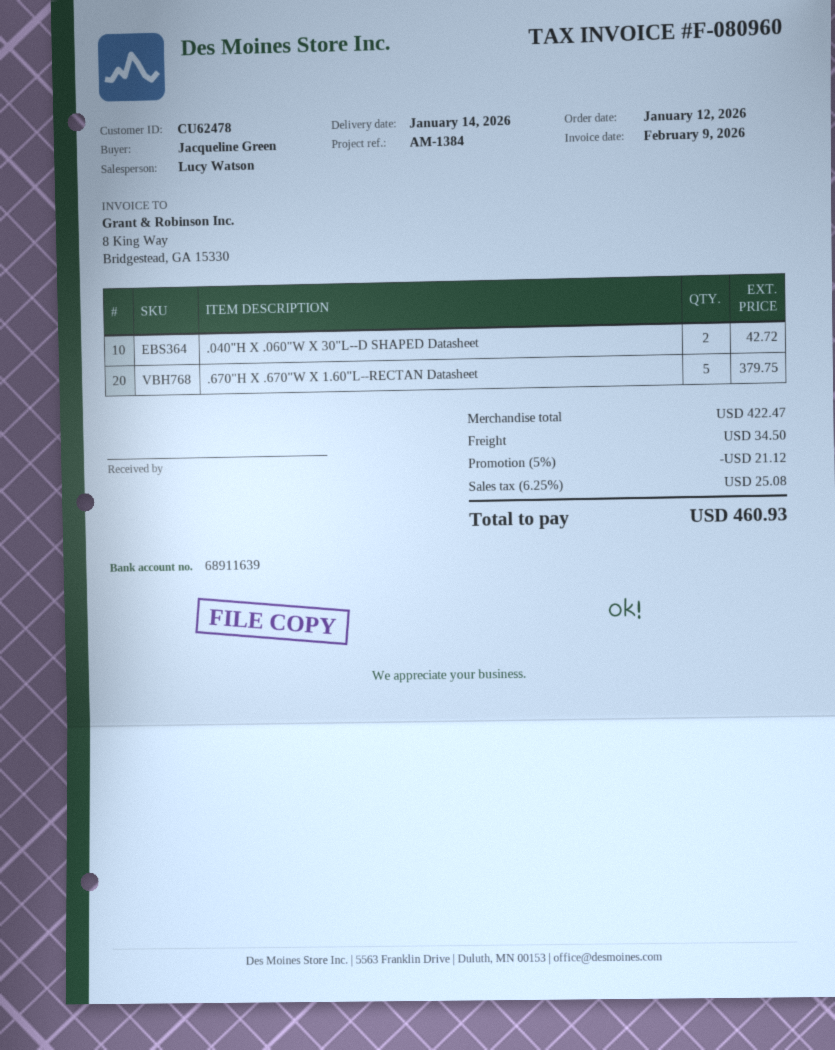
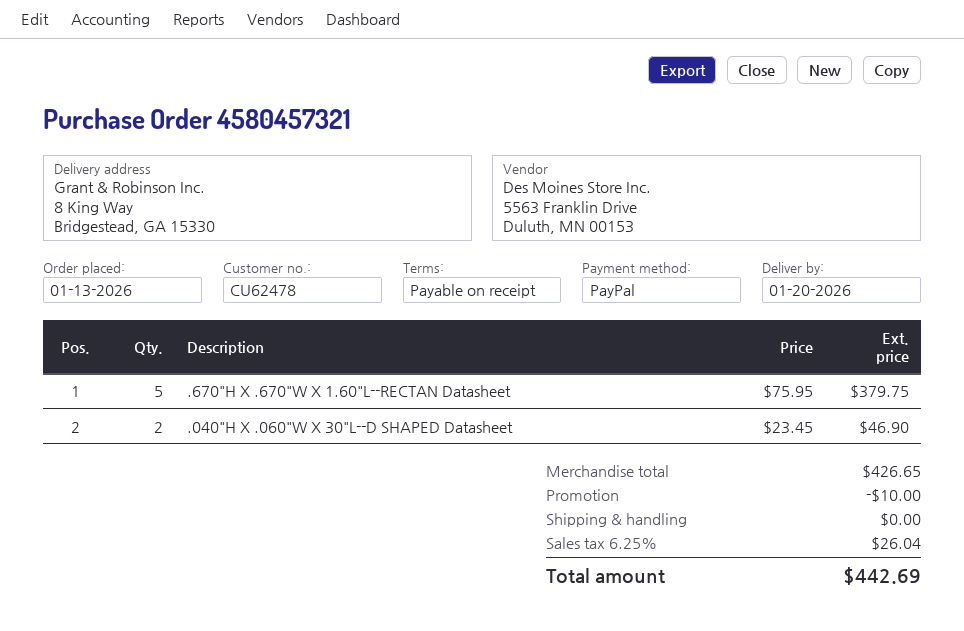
order date: 2026-01-12 -> 2026-01-13
delivery date: 2026-01-14 -> 2026-01-20
.040"H X .060"W X 30"L--D SHAPED Datasheet: 2 for 42.72 -> 2 for 46.90
subtotal: 422.47 -> 426.65
discount: 21.12 -> 10.00
shipping: 34.50 -> 0.00
tax: 6.25% = 25.08 -> 6.25% = 26.04
total: 460.93 -> 442.69

